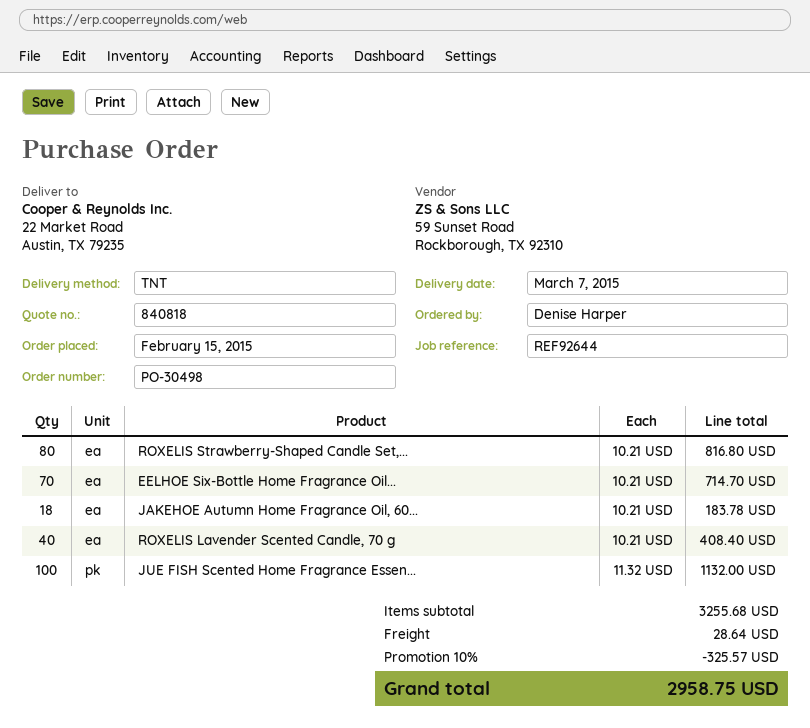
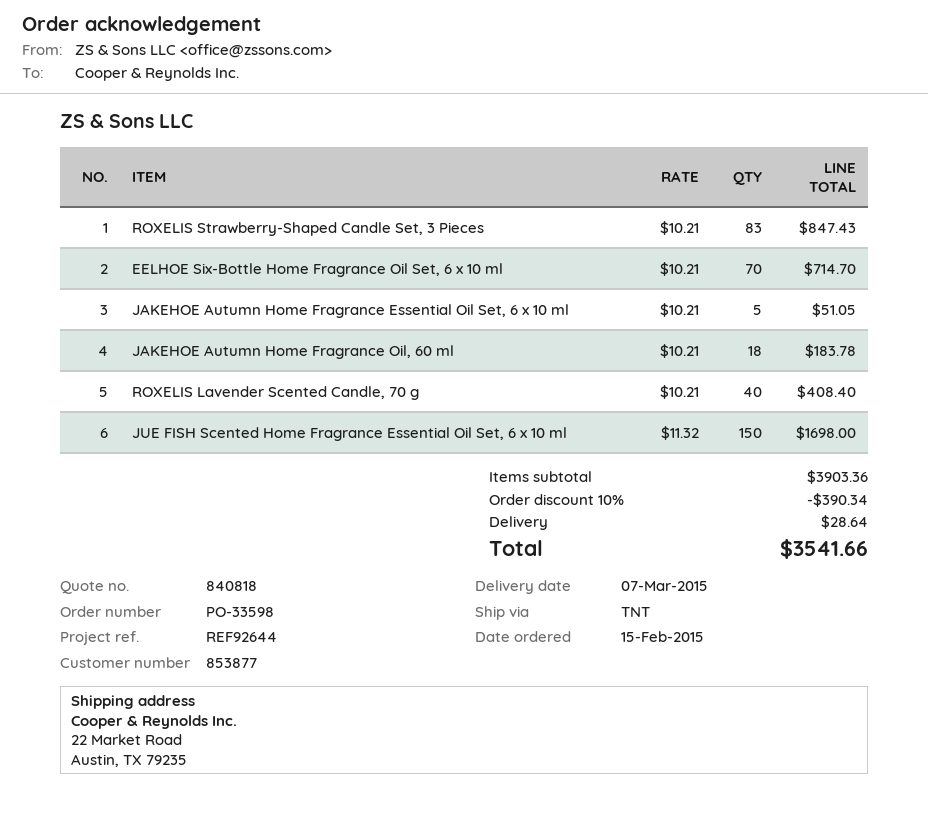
order number: PO-30498 -> PO-33598
ROXELIS Strawberry-Shaped Candle Set,...: 80 x 10.21 = 816.80 -> 83 x 10.21 = 847.43
JUE FISH Scented Home Fragrance Essen...: 100 x 11.32 = 1132.00 -> 150 x 11.32 = 1698.00
JAKEHOE Autumn Home Fragrance Essential Oil Set, 6 x 10 ml: none -> 5 x 10.21 = 51.05
subtotal: 3255.68 -> 3903.36
discount: 10% = 325.57 -> 10% = 390.34
total: 2958.75 -> 3541.66

